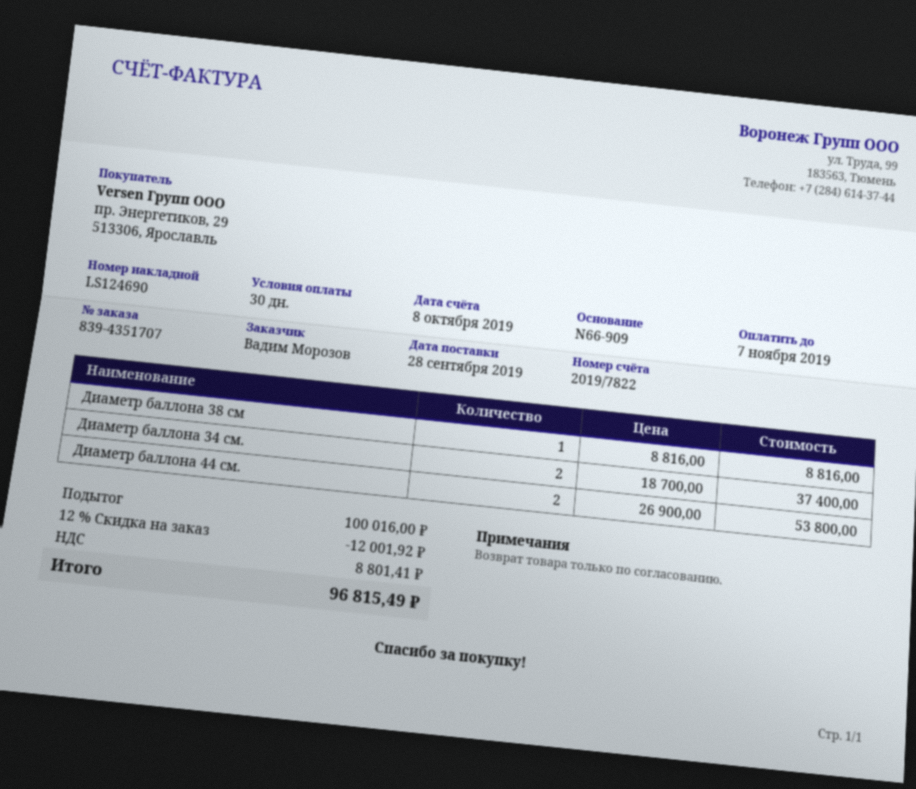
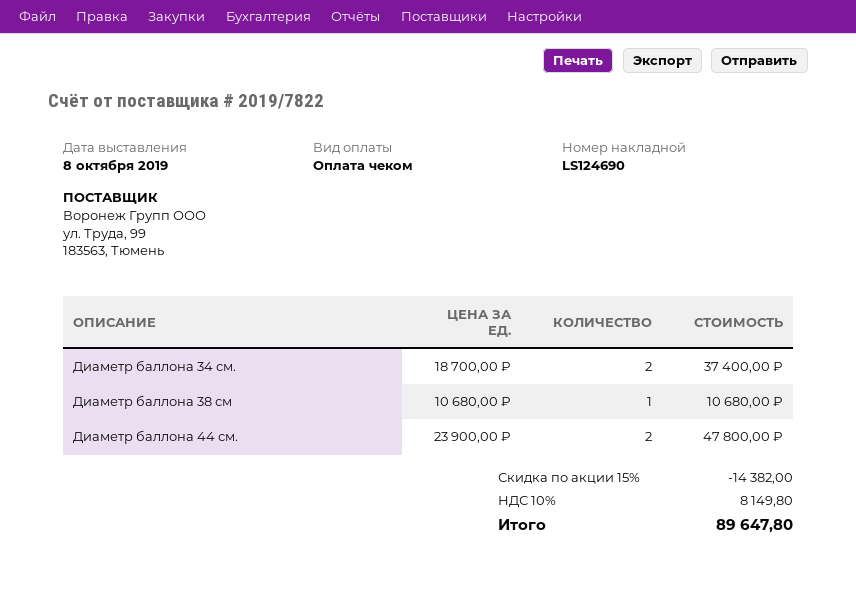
Диаметр баллона 38 см: 1 x 8816.00 = 8816.00 -> 1 x 10680.00 = 10680.00
Диаметр баллона 44 см.: 2 x 26900.00 = 53800.00 -> 2 x 23900.00 = 47800.00
discount: 12% = 12001.92 -> 15% = 14382.00
tax: 8801.41 -> 8149.80
total: 96815.49 -> 89647.80

